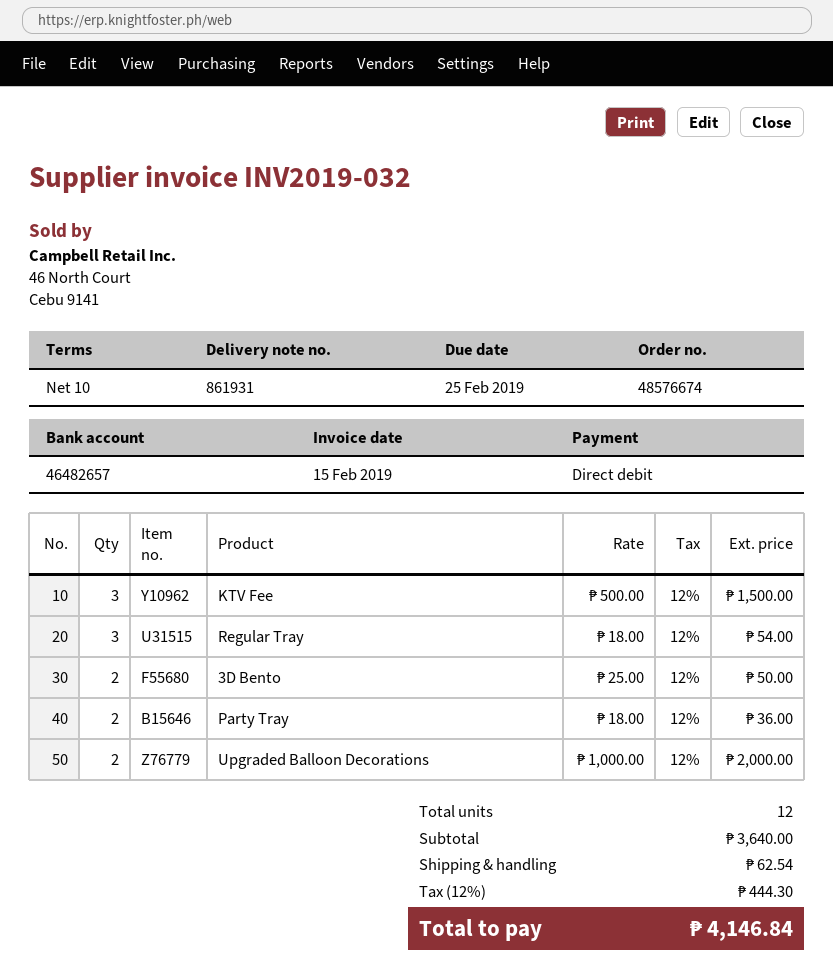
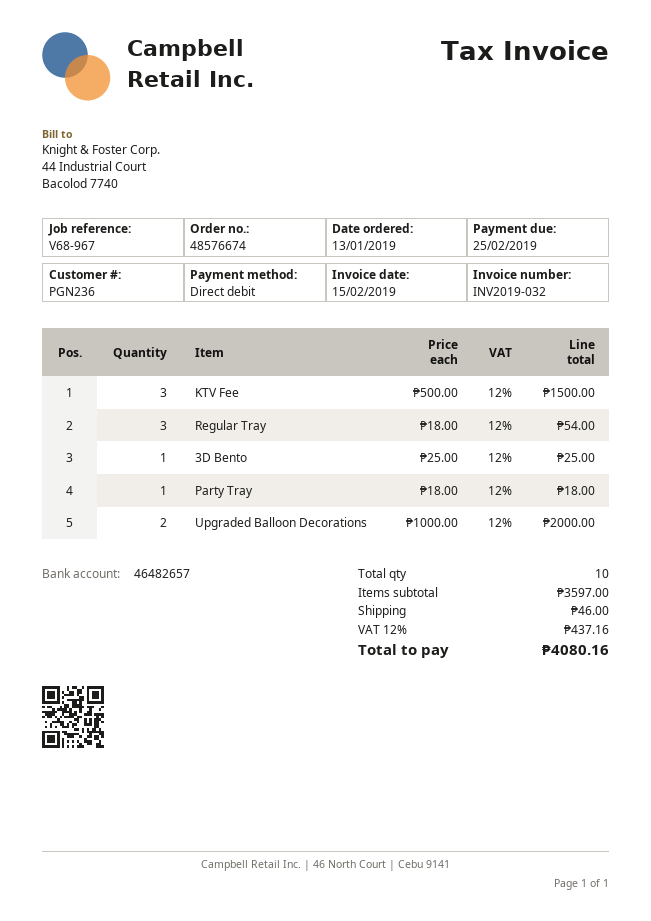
3D Bento: 2 x 25.00 = 50.00 -> 1 x 25.00 = 25.00
Party Tray: 2 x 18.00 = 36.00 -> 1 x 18.00 = 18.00
total quantity: 12 -> 10
subtotal: 3640.00 -> 3597.00
shipping: 62.54 -> 46.00
tax: 12% = 444.30 -> 12% = 437.16
total: 4146.84 -> 4080.16

